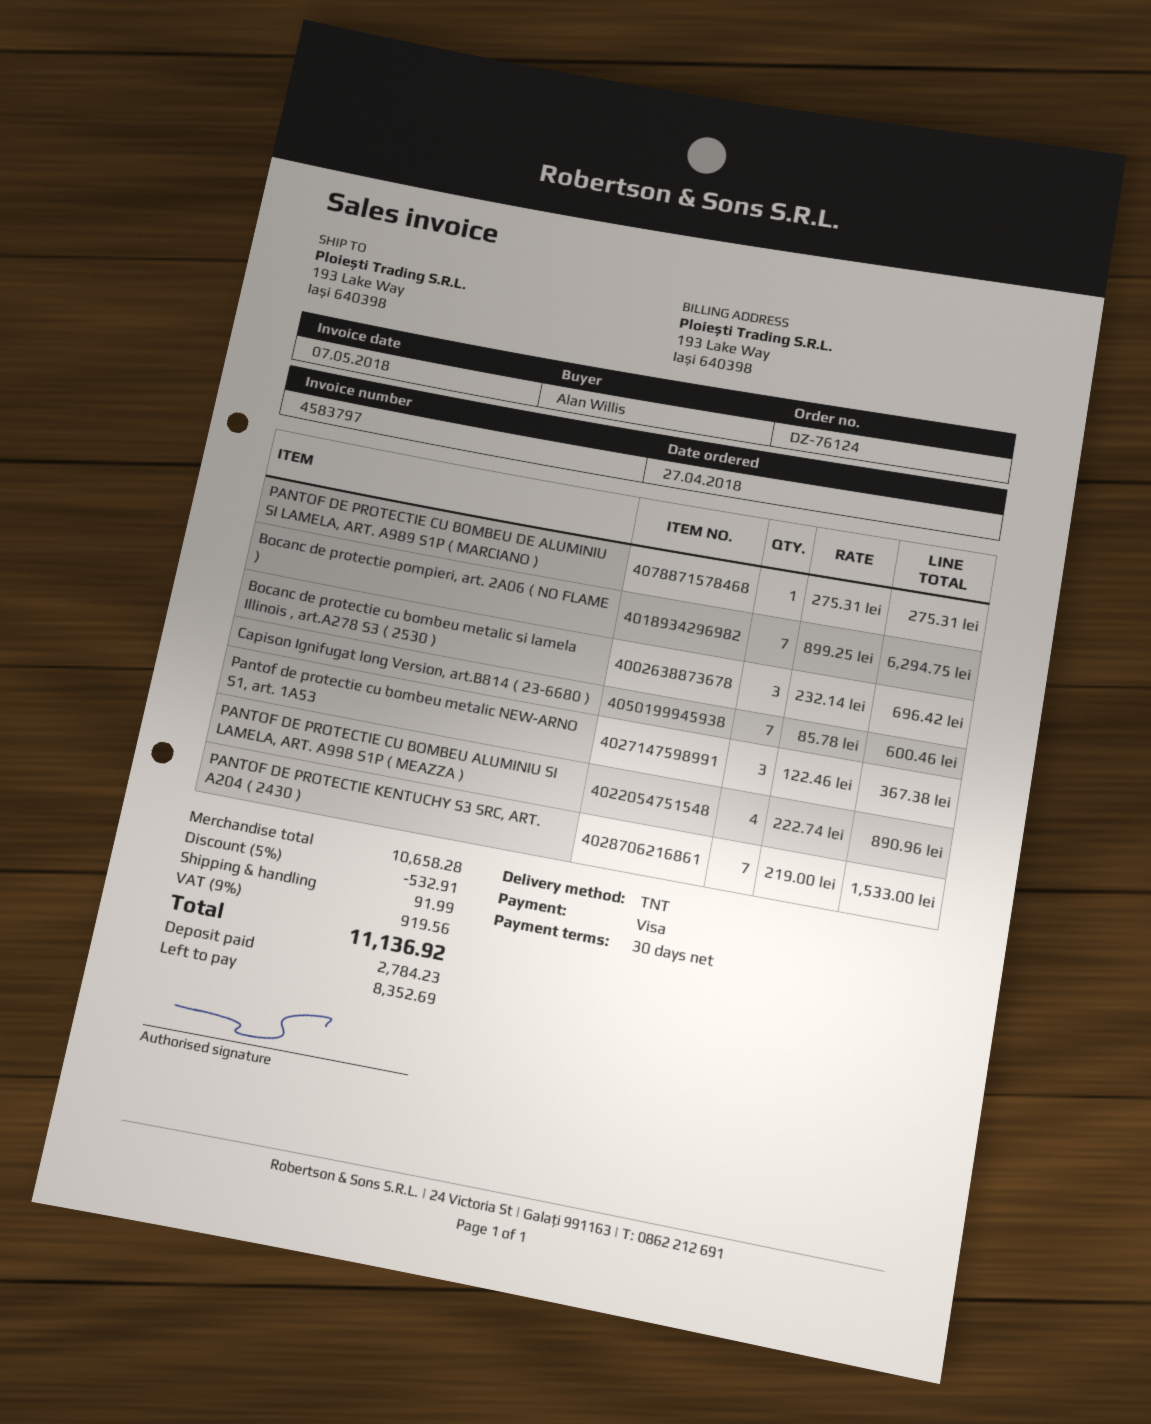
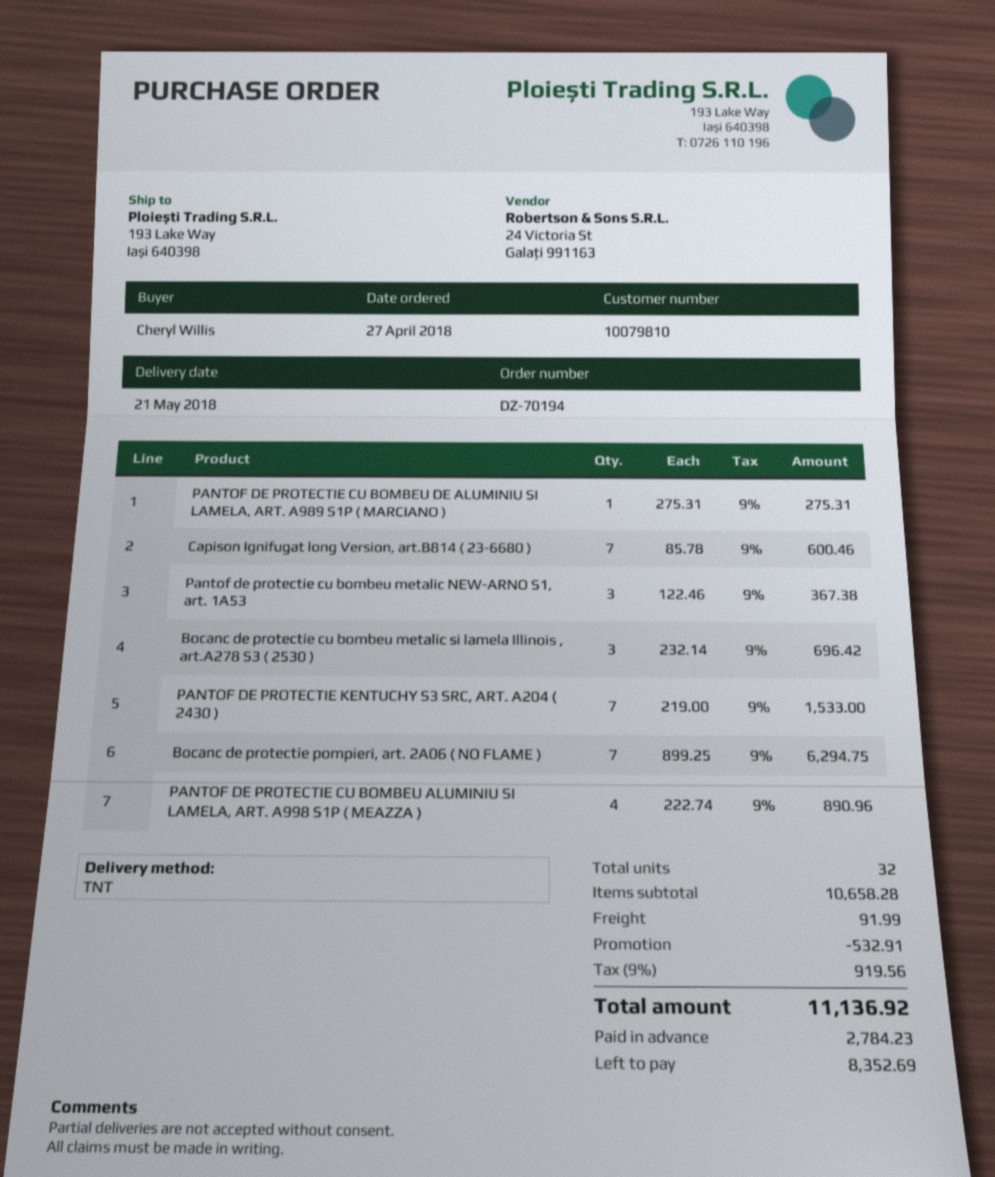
order number: DZ-76124 -> DZ-70194
ordered by: Alan Willis -> Cheryl Willis

